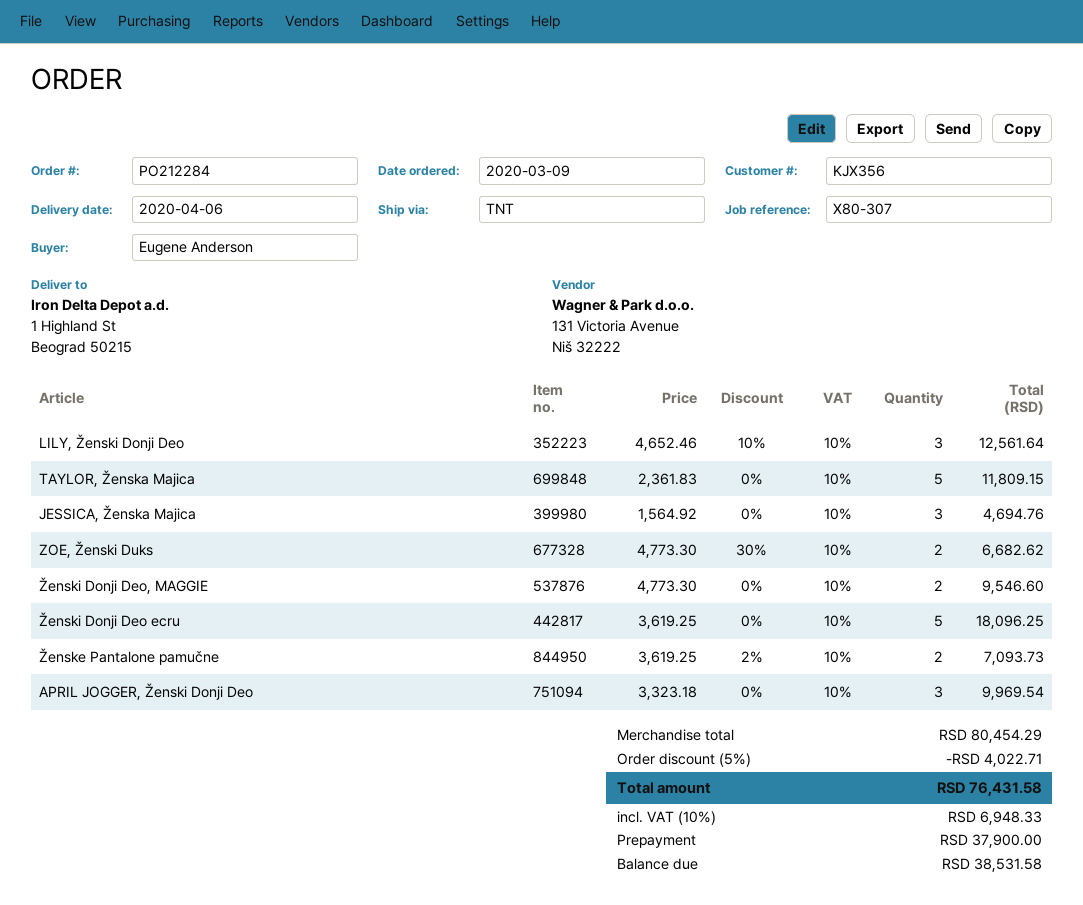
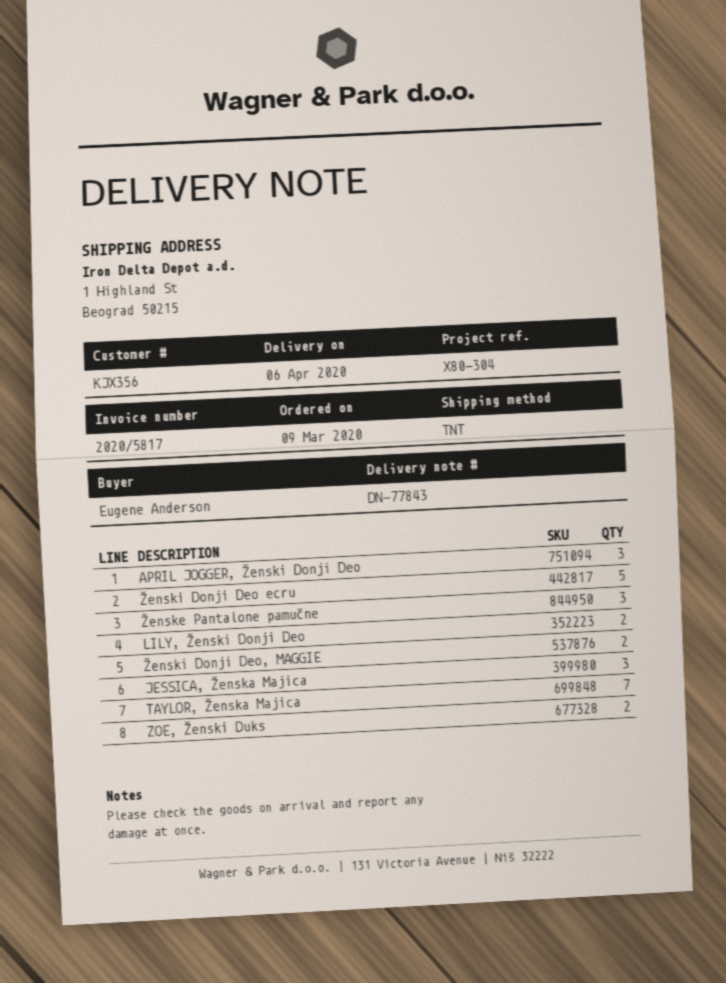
reference: X80-307 -> X80-304
LILY, Ženski Donji Deo: 3 -> 2
TAYLOR, Ženska Majica: 5 -> 7
Ženske Pantalone pamučne: 2 -> 3

